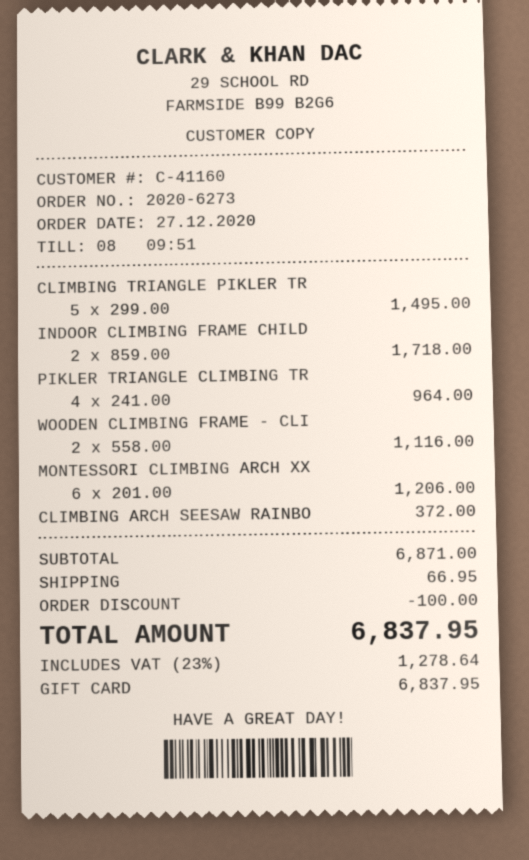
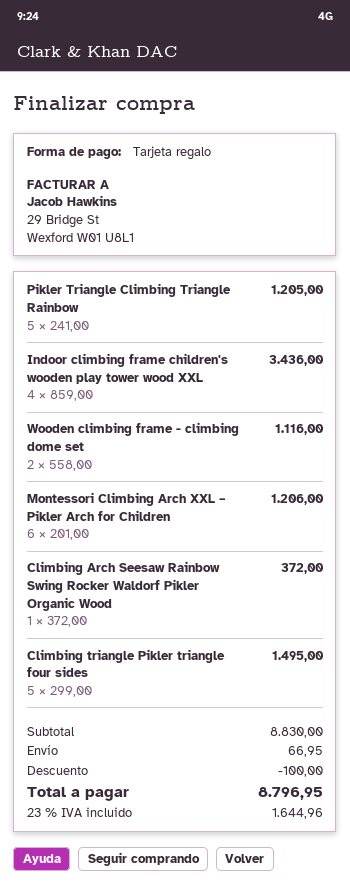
INDOOR CLIMBING FRAME CHILD: 2 x 859.00 = 1718.00 -> 4 x 859.00 = 3436.00
PIKLER TRIANGLE CLIMBING TR: 4 x 241.00 = 964.00 -> 5 x 241.00 = 1205.00
subtotal: 6871.00 -> 8830.00
tax: 23% = 1278.64 -> 23% = 1644.96
total: 6837.95 -> 8796.95

